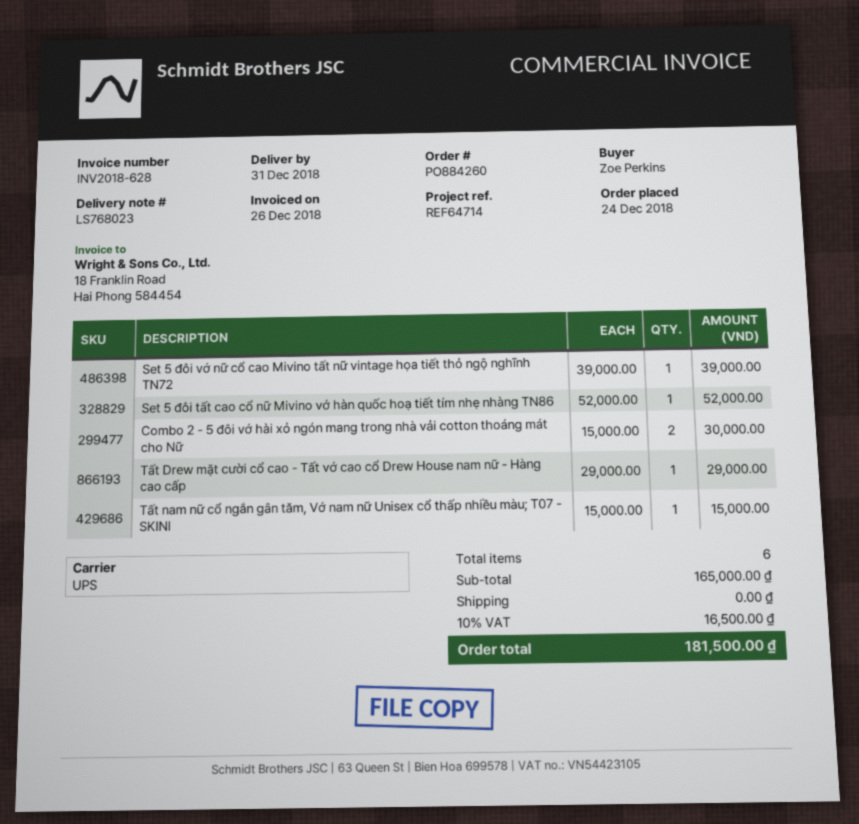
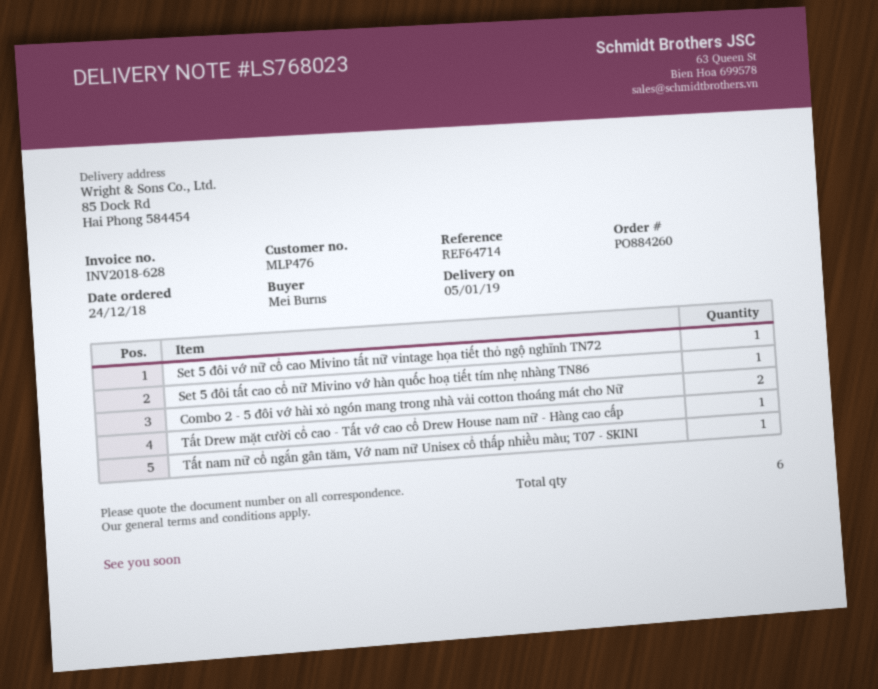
delivery date: 2018-12-31 -> 2019-01-05
ordered by: Zoe Perkins -> Mei Burns

